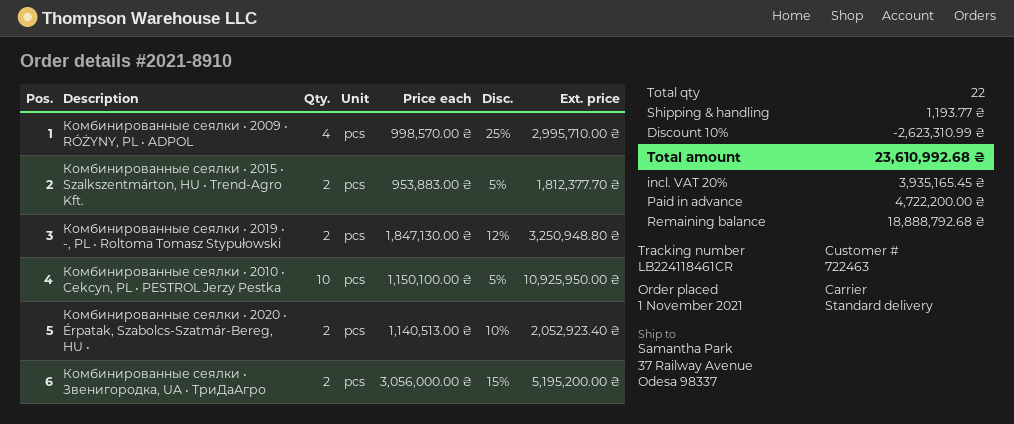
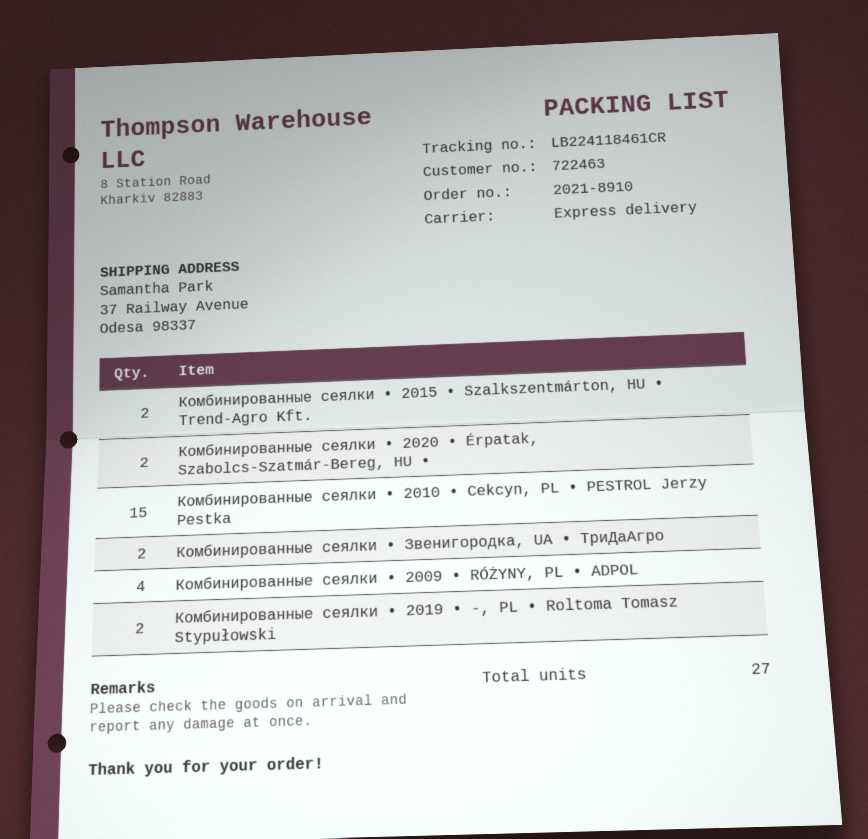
shipping method: standard -> express
Комбинированные сеялки • 2010 • Cekcyn, PL • PESTROL Jerzy Pestka: 10 -> 15
total quantity: 22 -> 27

